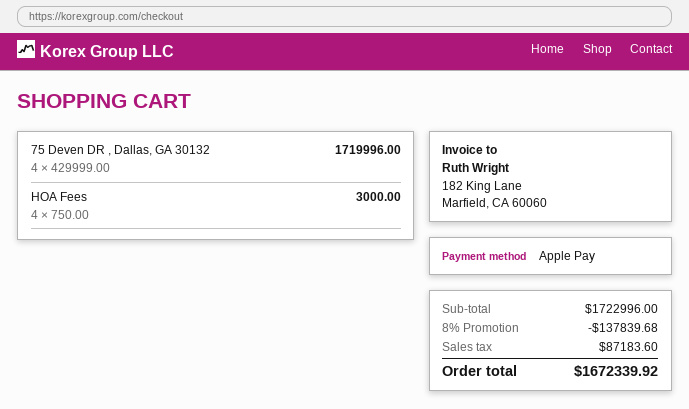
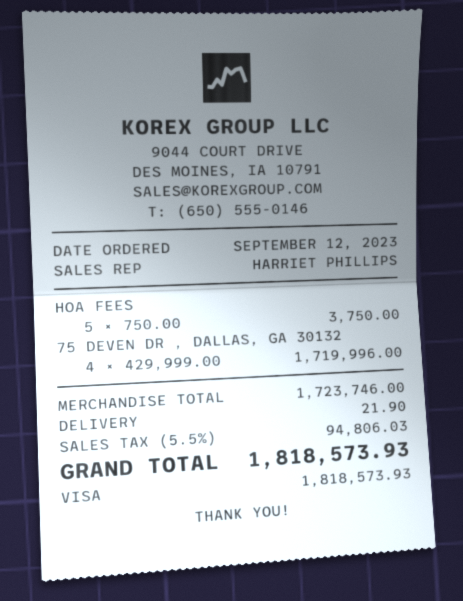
payment method: Apple Pay -> Visa
HOA Fees: 4 x 750.00 = 3000.00 -> 5 x 750.00 = 3750.00
subtotal: 1722996.00 -> 1723746.00
discount: 8% = 137839.68 -> none
shipping: none -> 21.90
tax: 87183.60 -> 94806.03
total: 1672339.92 -> 1818573.93

